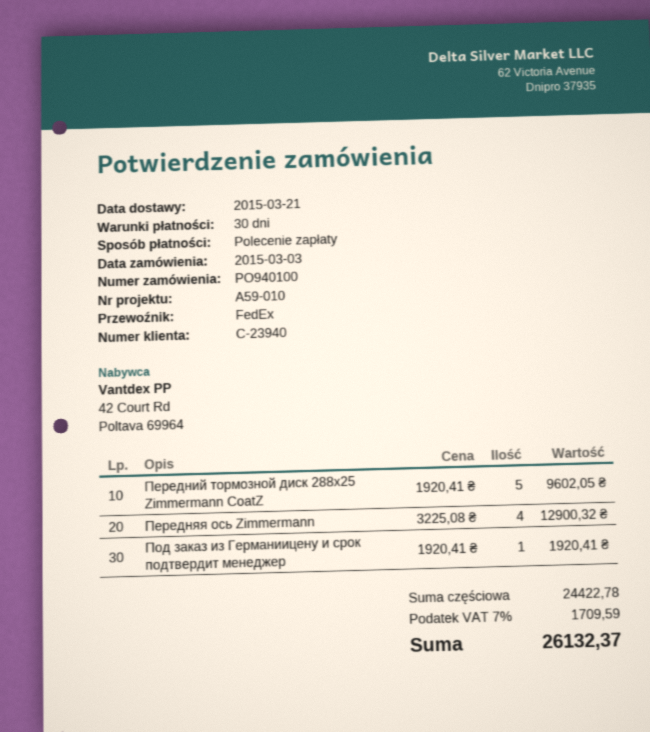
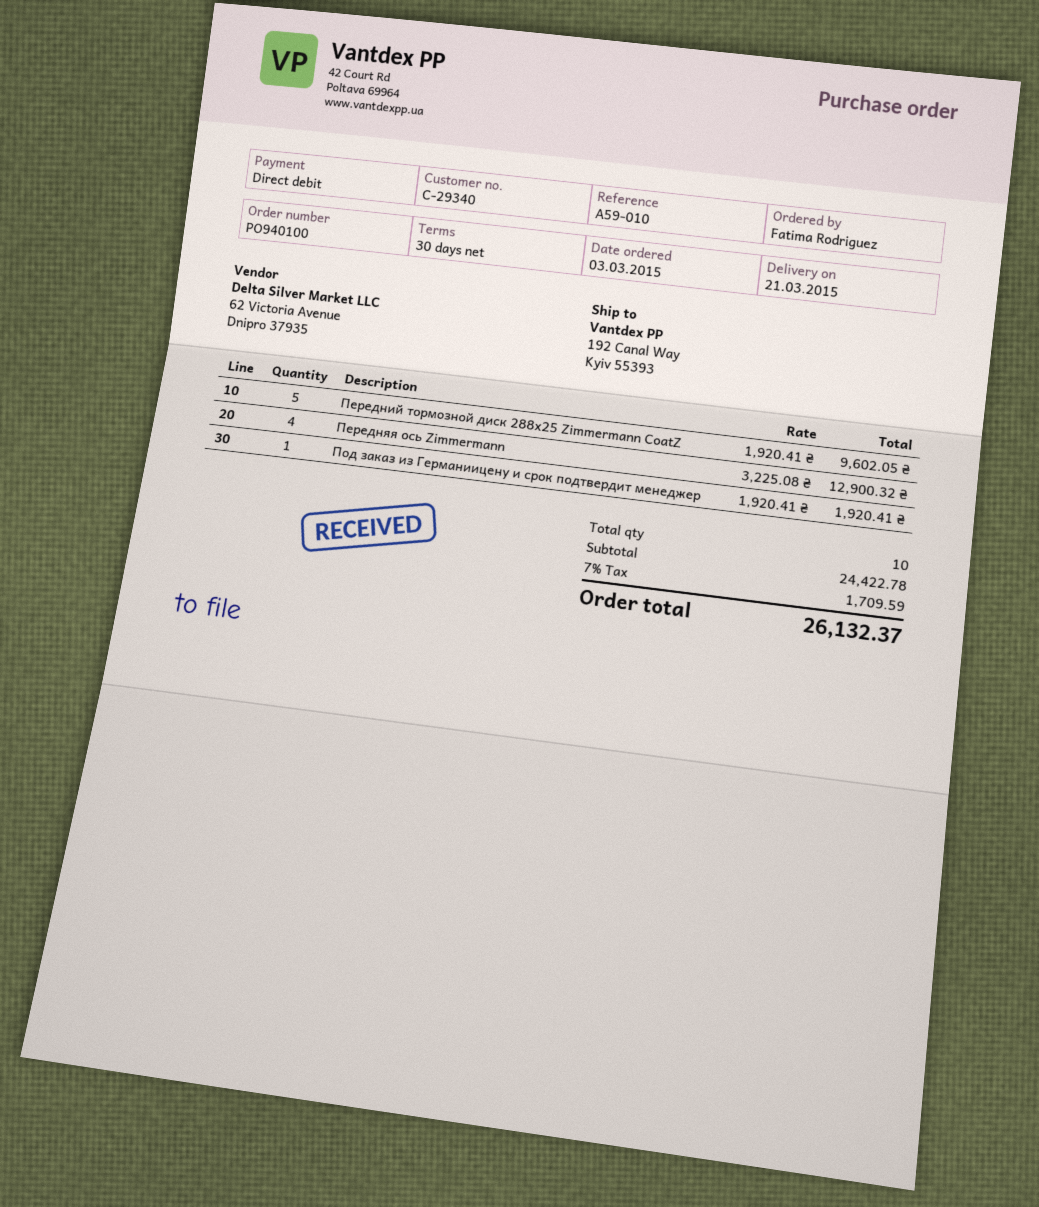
customer number: C-23940 -> C-29340

